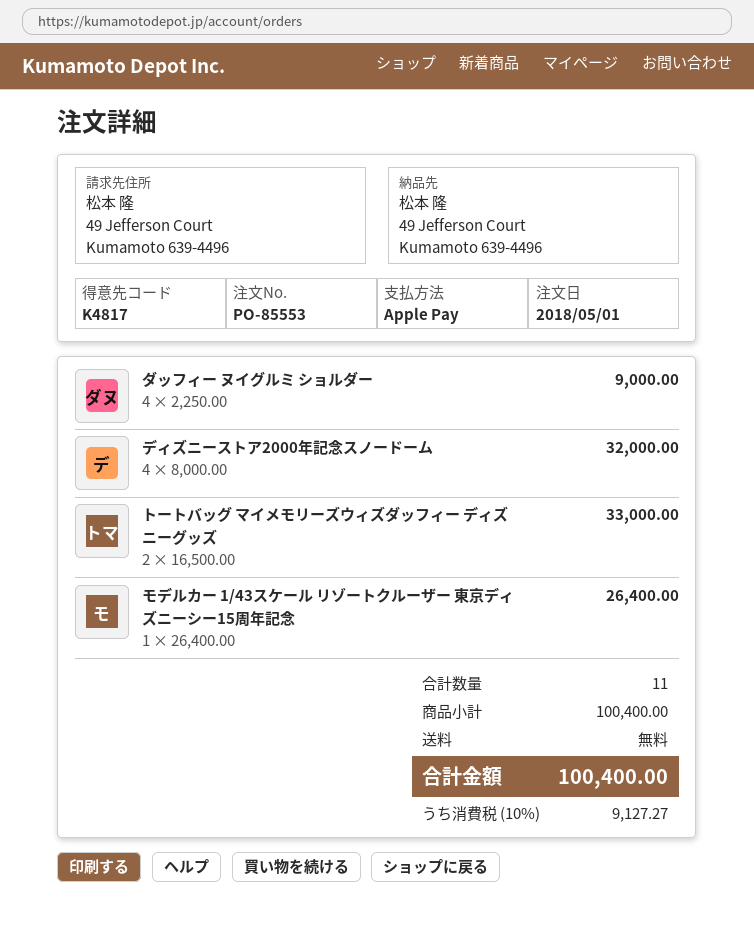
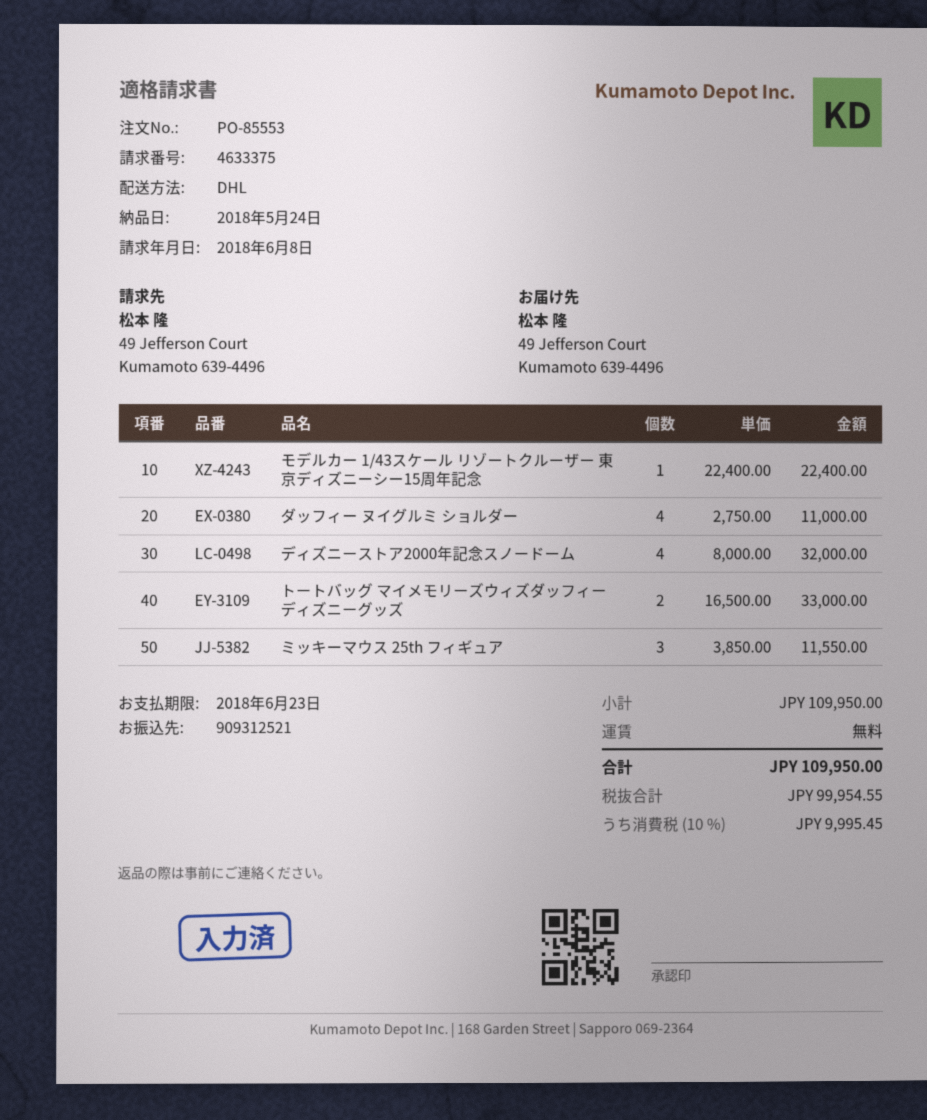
ダッフィー ヌイグルミ ショルダー: 4 x 2250.00 = 9000.00 -> 4 x 2750.00 = 11000.00
モデルカー 1/43スケール リゾートクルーザー 東京ディズニーシー15周年記念: 1 x 26400.00 = 26400.00 -> 1 x 22400.00 = 22400.00
ミッキーマウス 25th フィギュア: none -> 3 x 3850.00 = 11550.00
subtotal: 100400.00 -> 109950.00
tax: 10% = 9127.27 -> 10% = 9995.45
total: 100400.00 -> 109950.00

